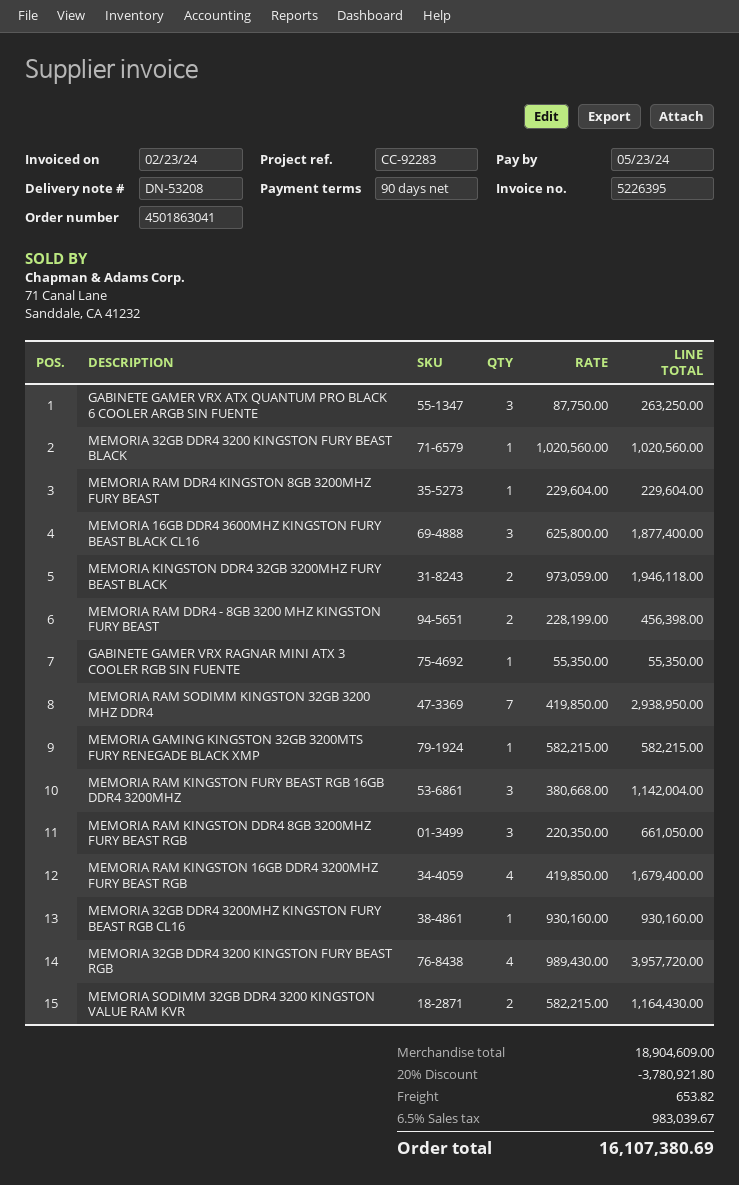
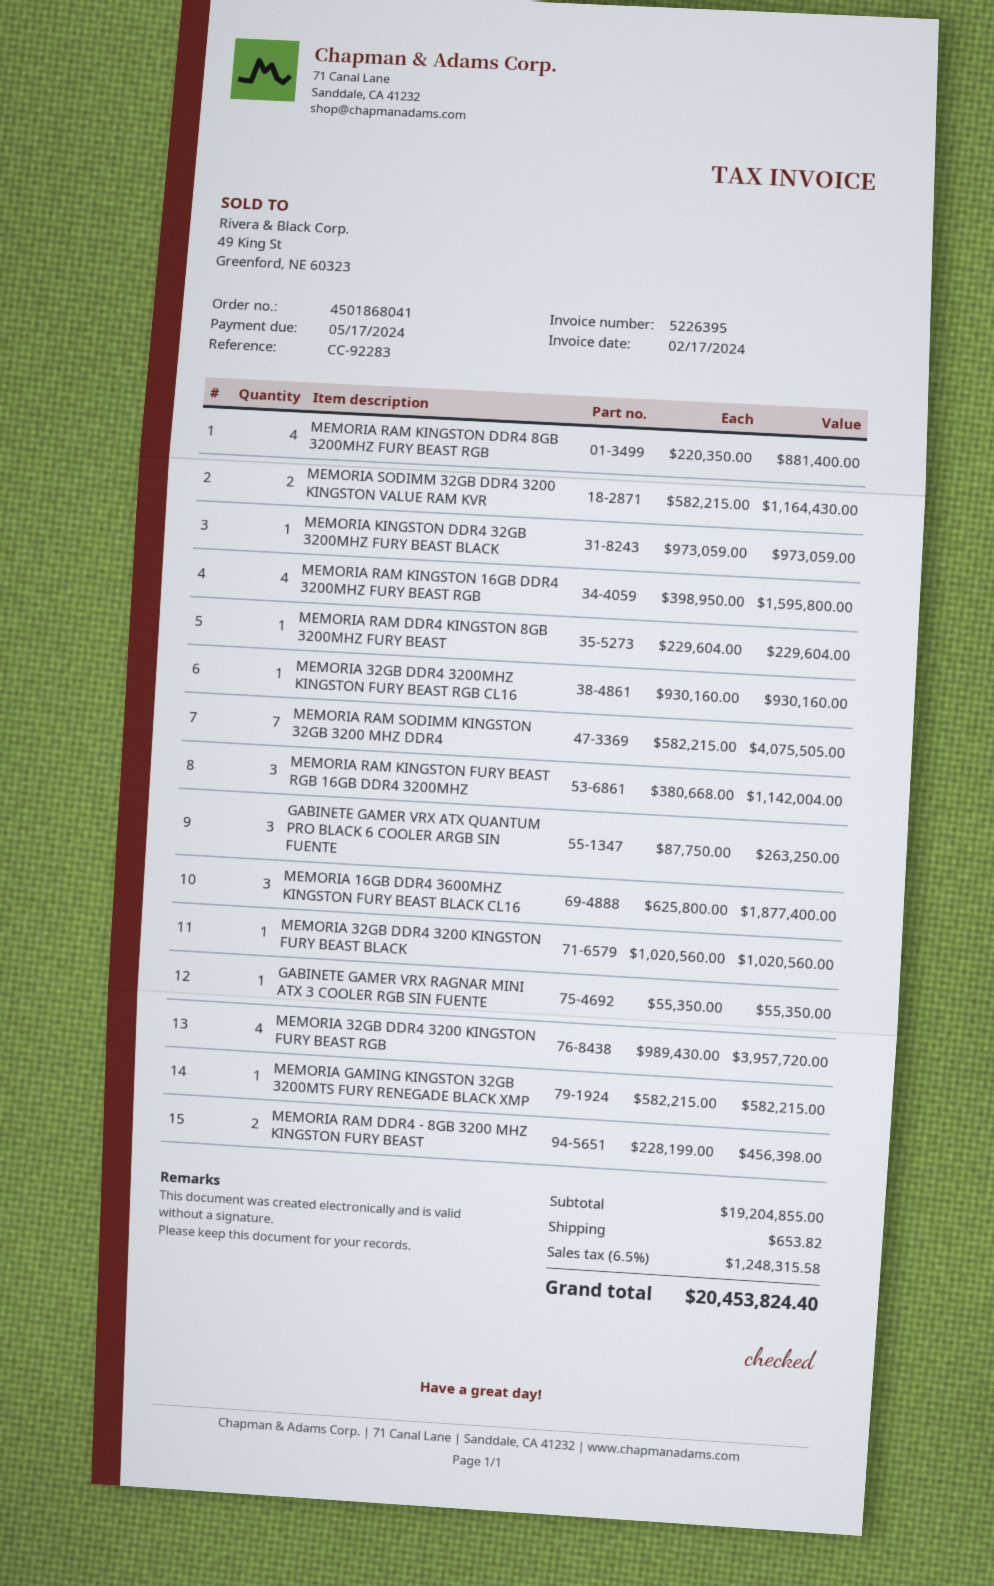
order number: 4501863041 -> 4501868041
invoice date: 2024-02-23 -> 2024-02-17
due date: 2024-05-23 -> 2024-05-17
MEMORIA KINGSTON DDR4 32GB 3200MHZ FURY BEAST BLACK: 2 x 973059.00 = 1946118.00 -> 1 x 973059.00 = 973059.00
MEMORIA RAM SODIMM KINGSTON 32GB 3200 MHZ DDR4: 7 x 419850.00 = 2938950.00 -> 7 x 582215.00 = 4075505.00
MEMORIA RAM KINGSTON DDR4 8GB 3200MHZ FURY BEAST RGB: 3 x 220350.00 = 661050.00 -> 4 x 220350.00 = 881400.00
MEMORIA RAM KINGSTON 16GB DDR4 3200MHZ FURY BEAST RGB: 4 x 419850.00 = 1679400.00 -> 4 x 398950.00 = 1595800.00
subtotal: 18904609.00 -> 19204855.00
discount: 20% = 3780921.80 -> none
tax: 6.5% = 983039.67 -> 6.5% = 1248315.58
total: 16107380.69 -> 20453824.40

